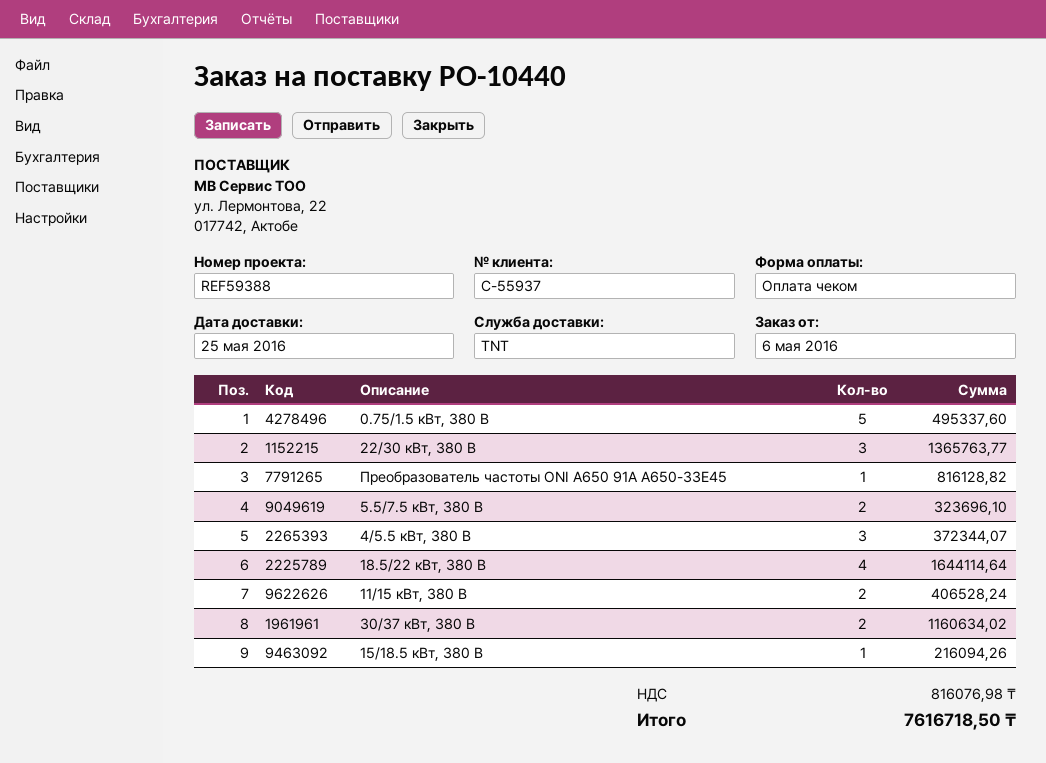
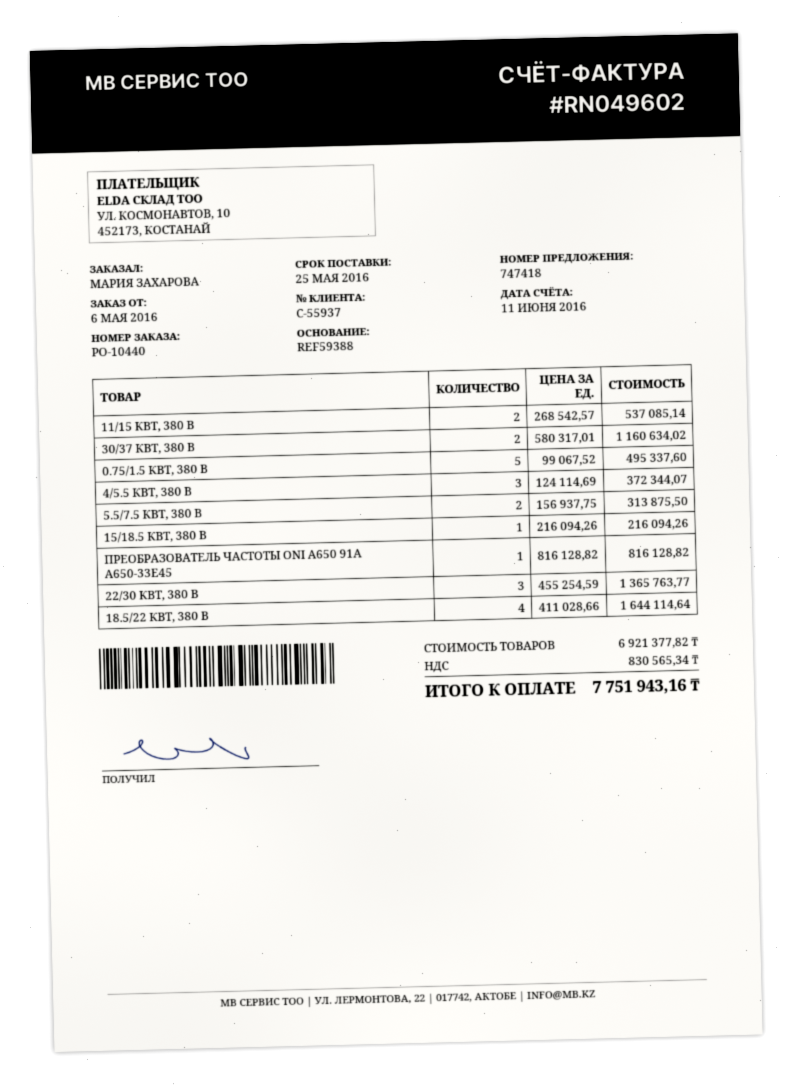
5.5/7.5 кВт, 380 В: 2 for 323696.10 -> 2 for 313875.50
11/15 кВт, 380 В: 2 for 406528.24 -> 2 for 537085.14
tax: 816076.98 -> 830565.34
total: 7616718.50 -> 7751943.16

